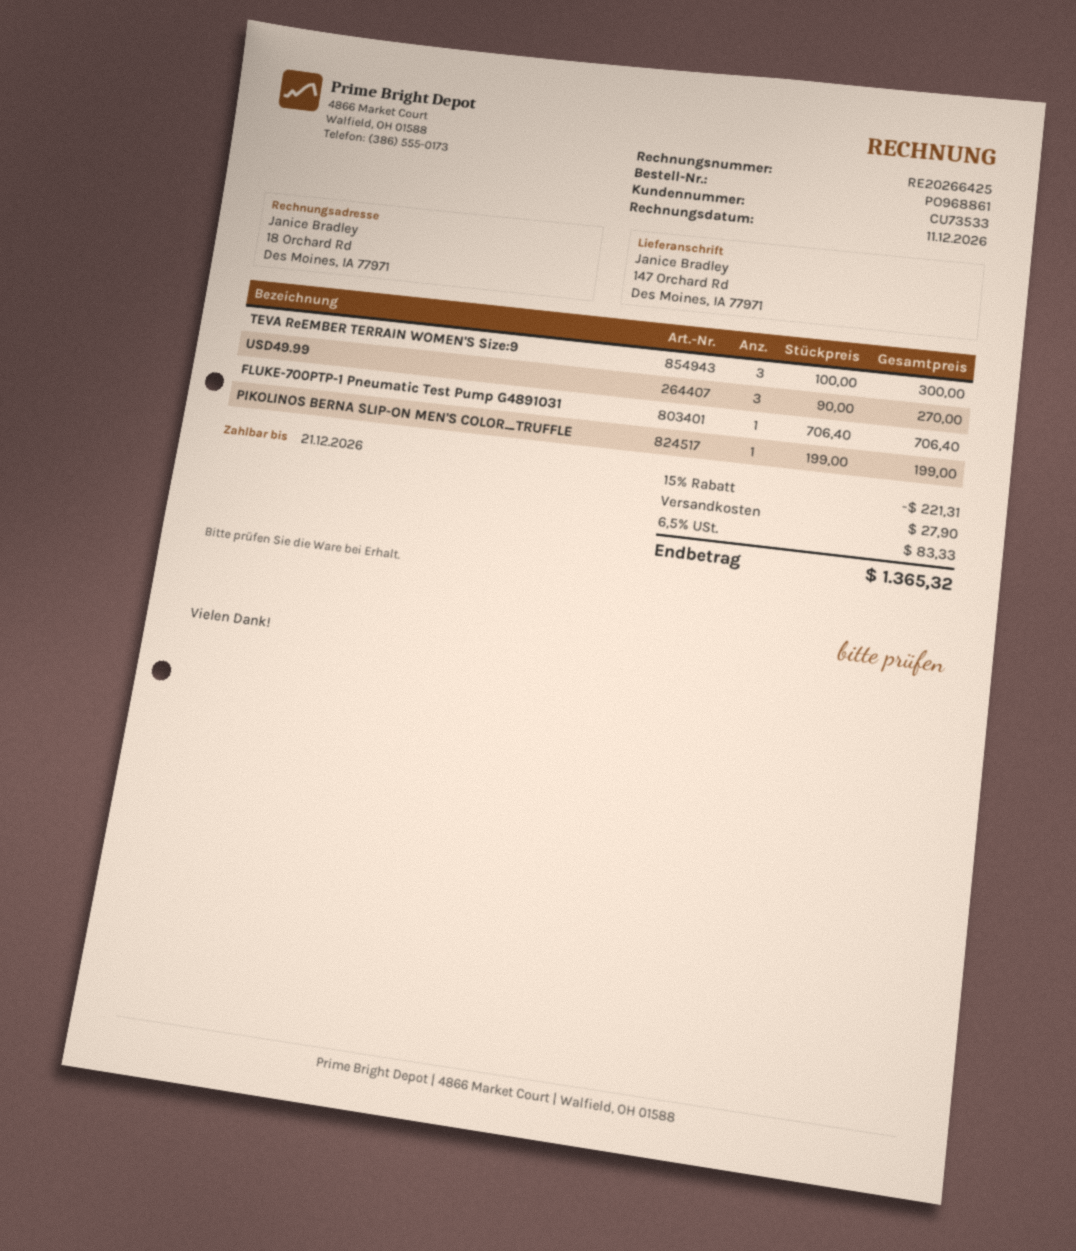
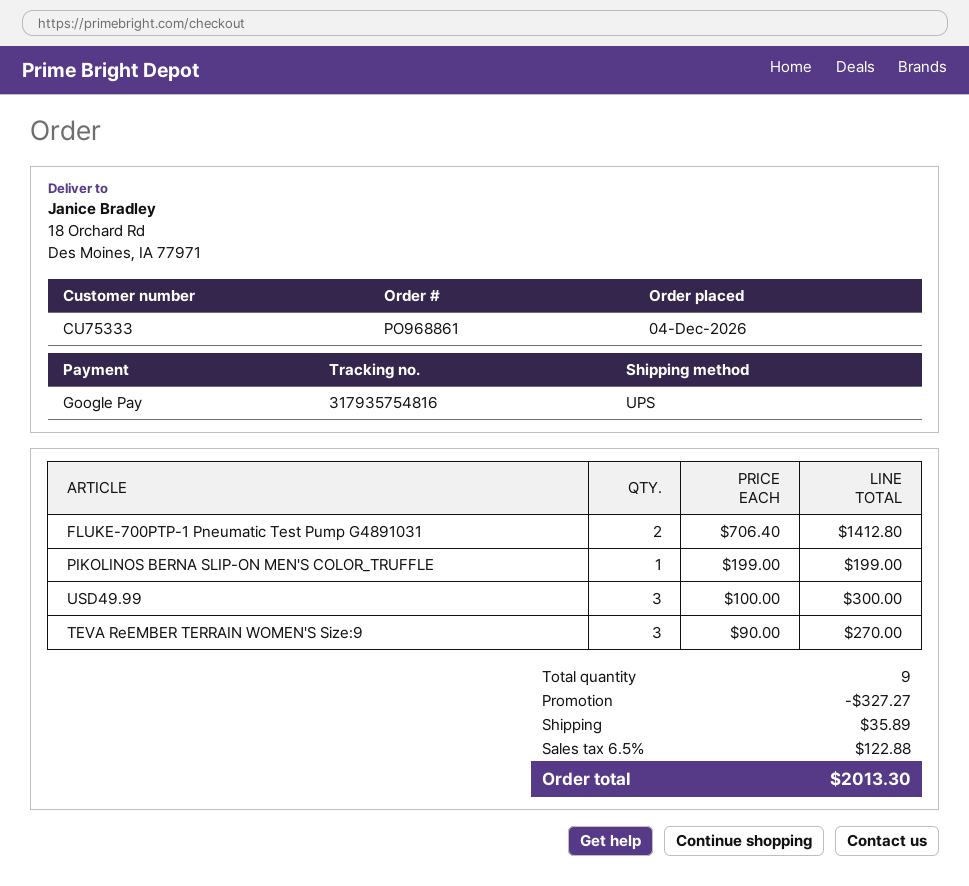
customer number: CU73533 -> CU75333
ship to: 147 Orchard Rd, Des Moines, IA 77971 -> 18 Orchard Rd, Des Moines, IA 77971
TEVA ReEMBER TERRAIN WOMEN'S Size:9: 3 x 100.00 = 300.00 -> 3 x 90.00 = 270.00
USD49.99: 3 x 90.00 = 270.00 -> 3 x 100.00 = 300.00
FLUKE-700PTP-1 Pneumatic Test Pump G4891031: 1 x 706.40 = 706.40 -> 2 x 706.40 = 1412.80
discount: 221.31 -> 327.27
shipping: 27.90 -> 35.89
tax: 6.5% = 83.33 -> 6.5% = 122.88
total: 1365.32 -> 2013.30

